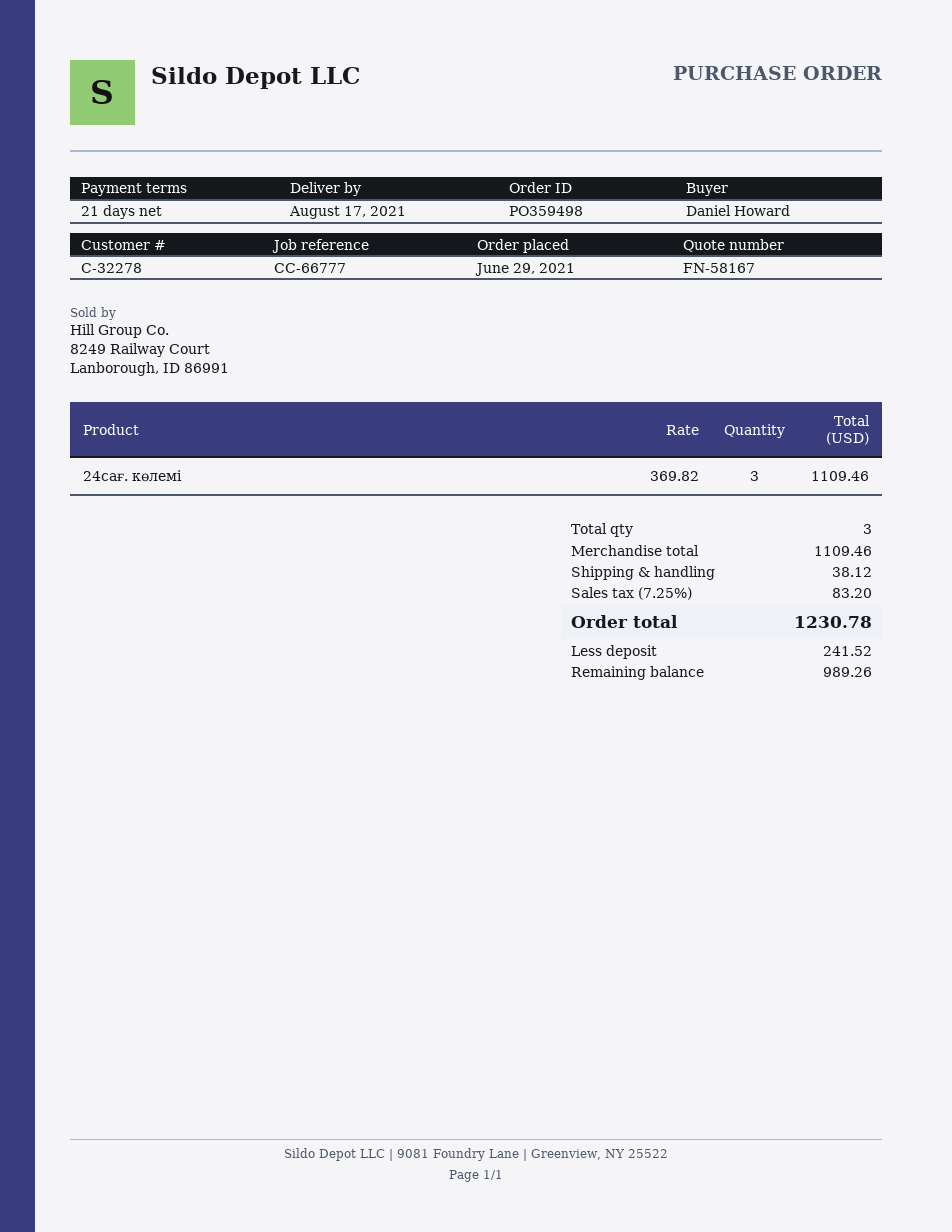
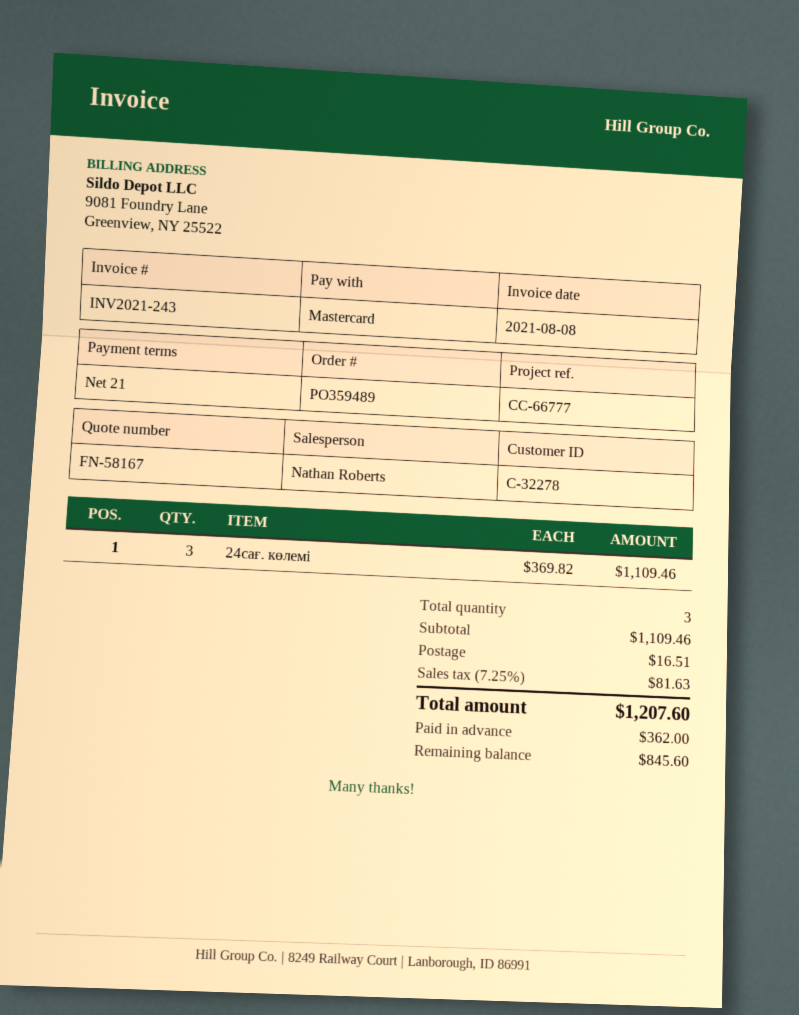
order number: PO359498 -> PO359489
shipping: 38.12 -> 16.51
tax: 7.25% = 83.20 -> 7.25% = 81.63
total: 1230.78 -> 1207.60
deposit: 241.52 -> 362.00
balance: 989.26 -> 845.60

